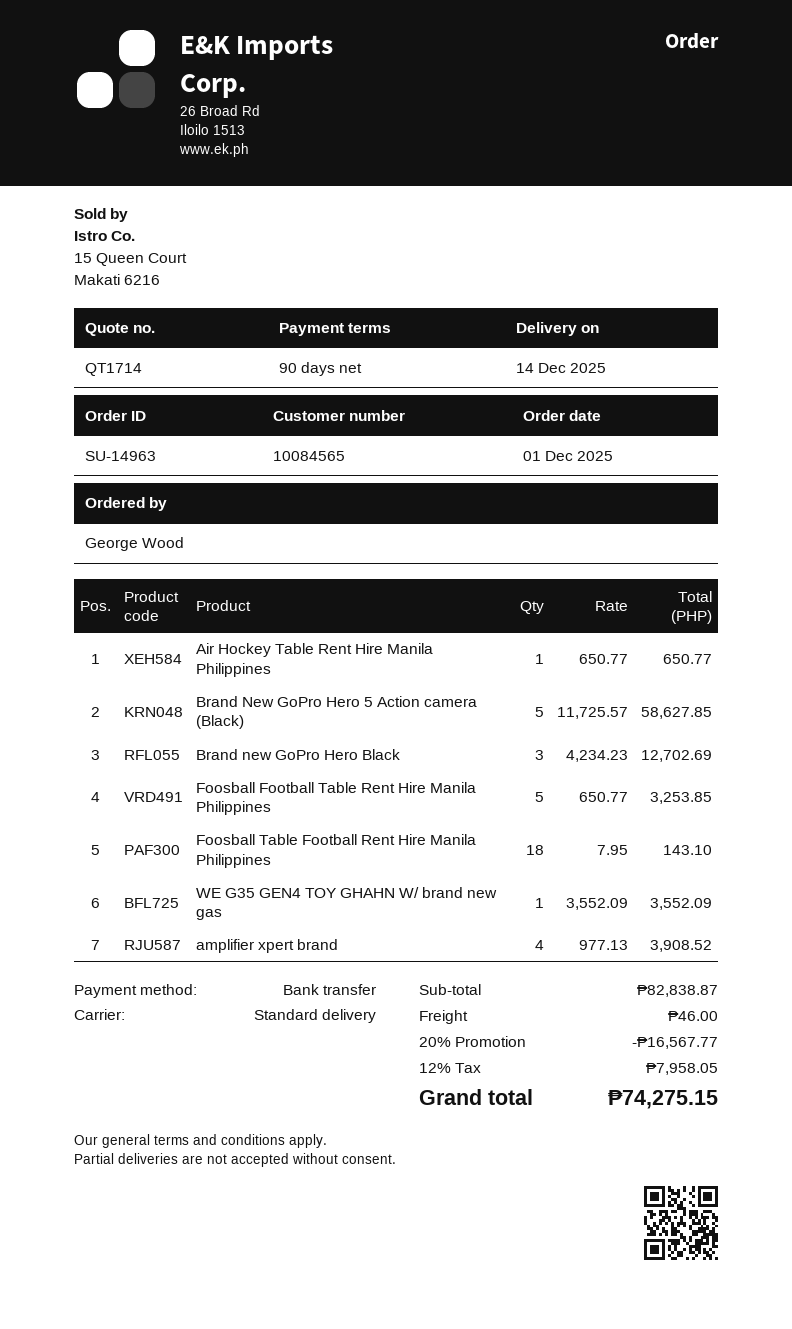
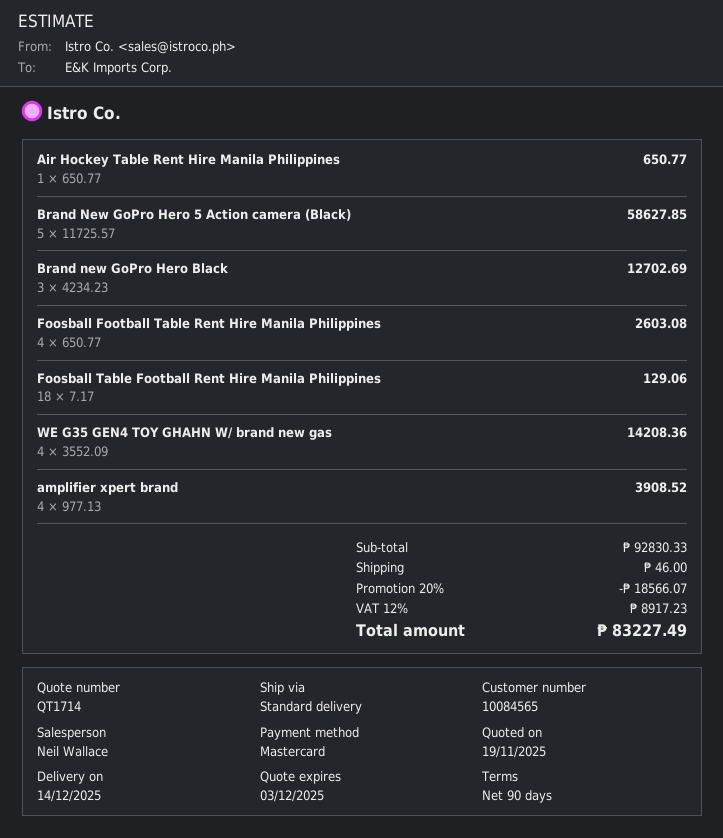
payment method: bank transfer -> Mastercard
Foosball Football Table Rent Hire Manila Philippines: 5 x 650.77 = 3253.85 -> 4 x 650.77 = 2603.08
Foosball Table Football Rent Hire Manila Philippines: 18 x 7.95 = 143.10 -> 18 x 7.17 = 129.06
WE G35 GEN4 TOY GHAHN W/ brand new gas: 1 x 3552.09 = 3552.09 -> 4 x 3552.09 = 14208.36
subtotal: 82838.87 -> 92830.33
discount: 20% = 16567.77 -> 20% = 18566.07
tax: 12% = 7958.05 -> 12% = 8917.23
total: 74275.15 -> 83227.49

